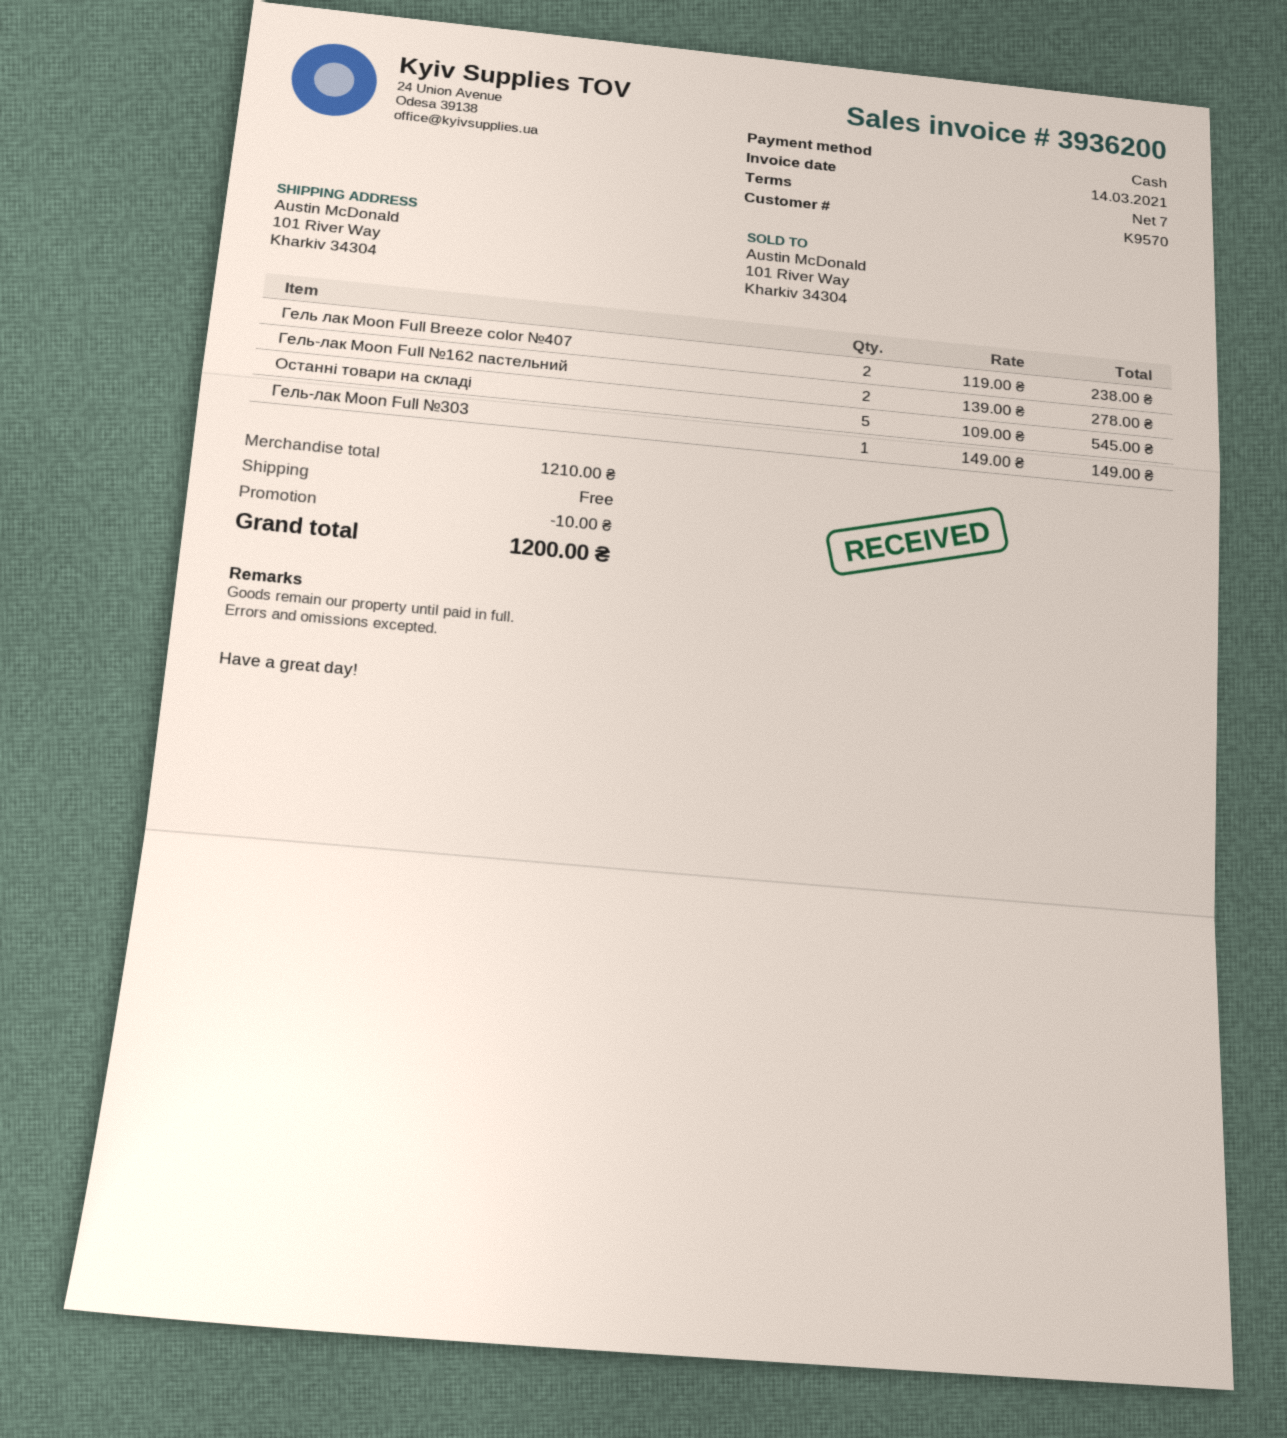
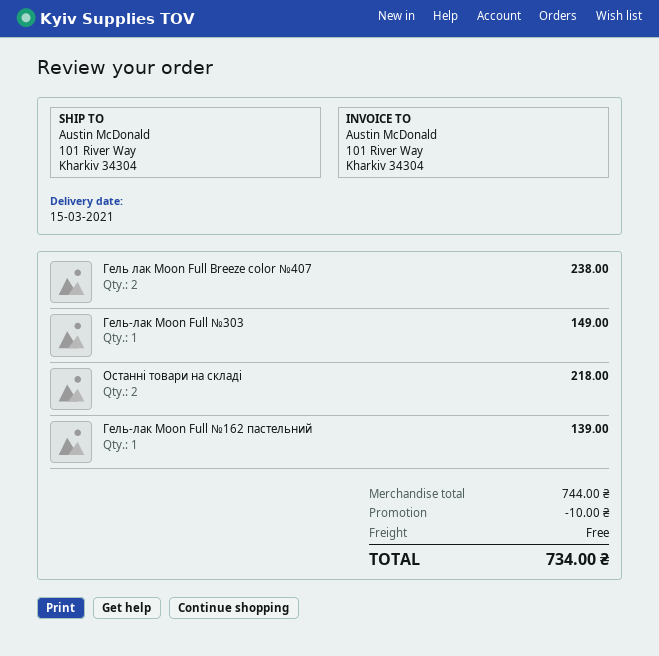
Гель-лак Moon Full №162 пастельний: 2 for 278.00 -> 1 for 139.00
Останні товари на складі: 5 for 545.00 -> 2 for 218.00
subtotal: 1210.00 -> 744.00
total: 1200.00 -> 734.00

